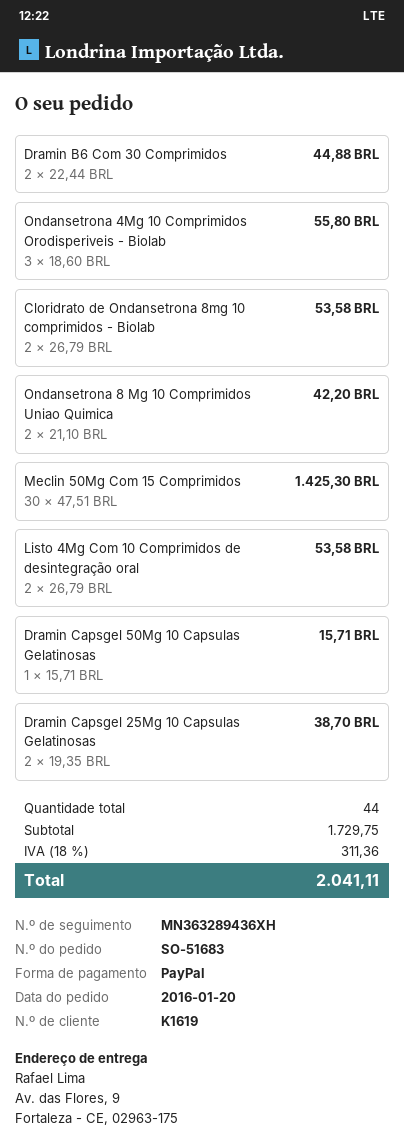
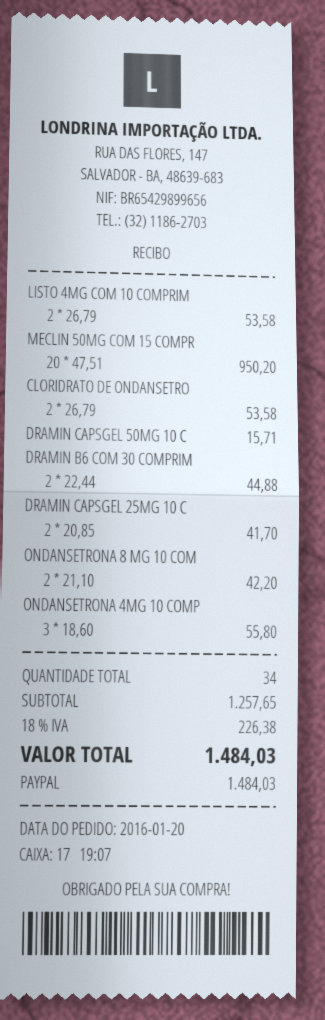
Meclin 50Mg Com 15 Comprimidos: 30 x 47.51 = 1425.30 -> 20 x 47.51 = 950.20
Dramin Capsgel 25Mg 10 Capsulas Gelatinosas: 2 x 19.35 = 38.70 -> 2 x 20.85 = 41.70
total quantity: 44 -> 34
subtotal: 1729.75 -> 1257.65
tax: 18% = 311.36 -> 18% = 226.38
total: 2041.11 -> 1484.03

